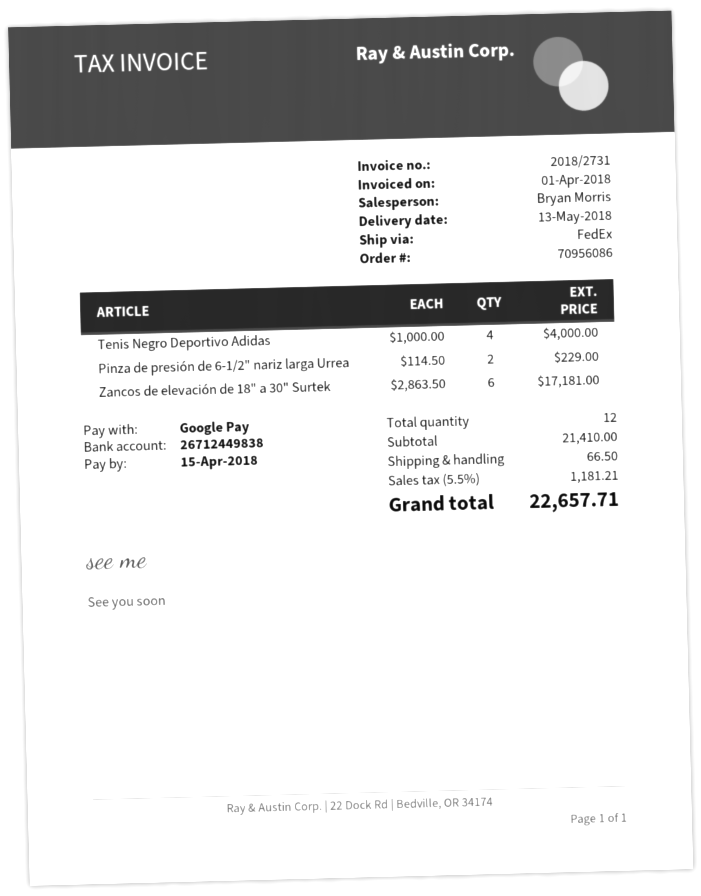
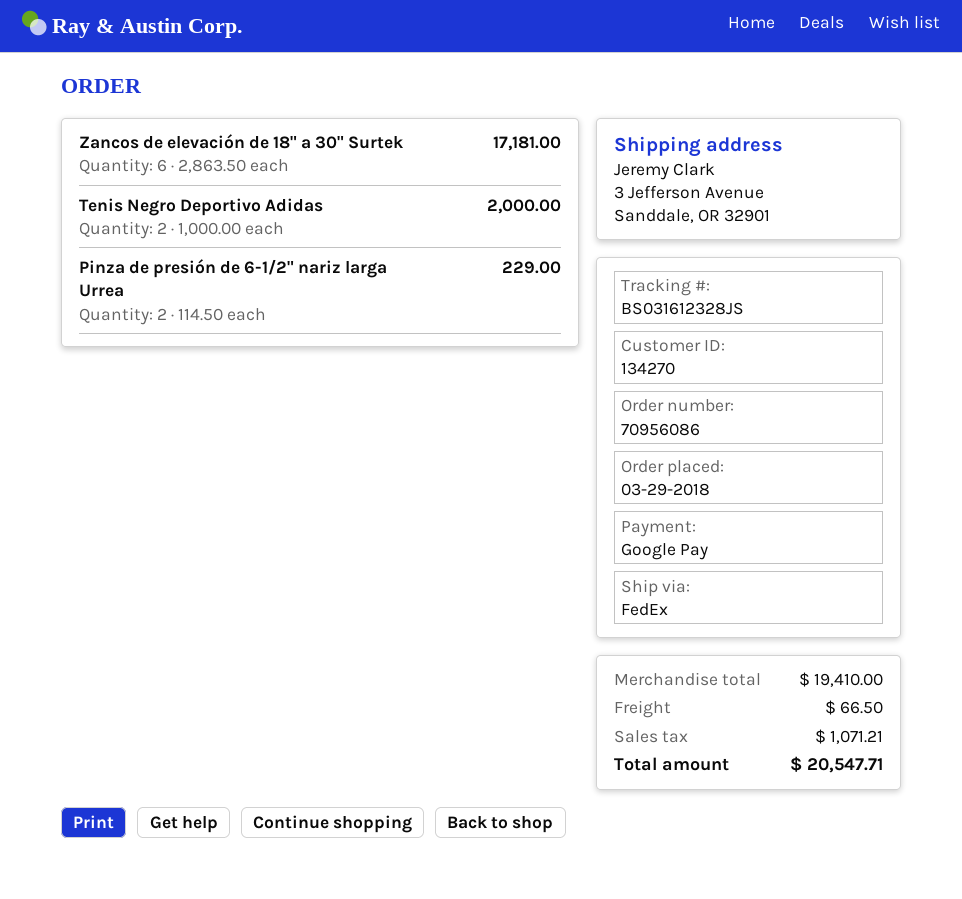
Tenis Negro Deportivo Adidas: 4 x 1000.00 = 4000.00 -> 2 x 1000.00 = 2000.00
subtotal: 21410.00 -> 19410.00
tax: 1181.21 -> 1071.21
total: 22657.71 -> 20547.71

